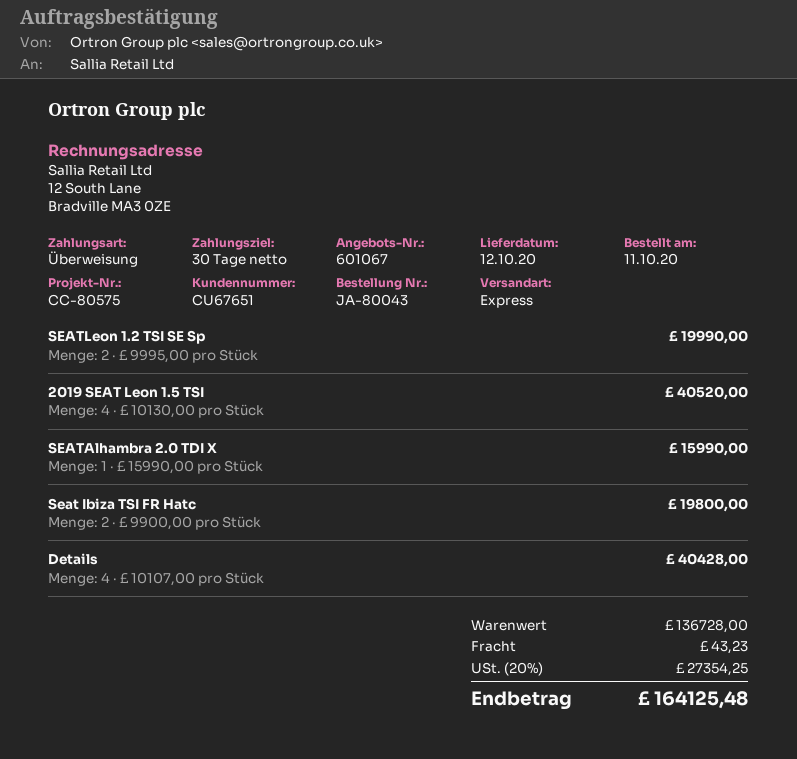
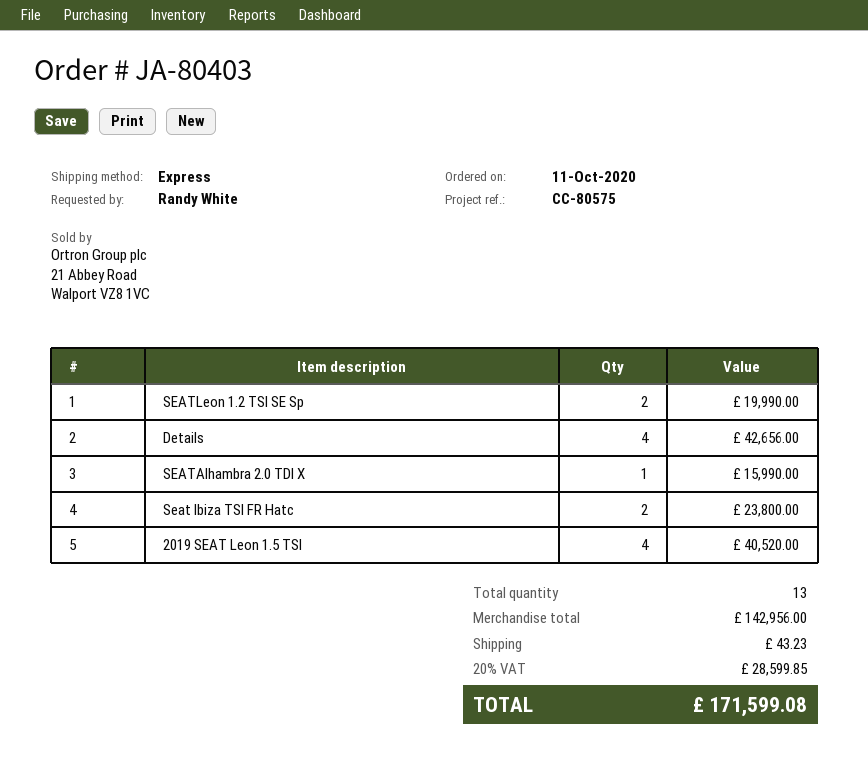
order number: JA-80043 -> JA-80403
Seat Ibiza TSI FR Hatc: 2 for 19800.00 -> 2 for 23800.00
Details: 4 for 40428.00 -> 4 for 42656.00
subtotal: 136728.00 -> 142956.00
tax: 20% = 27354.25 -> 20% = 28599.85
total: 164125.48 -> 171599.08

